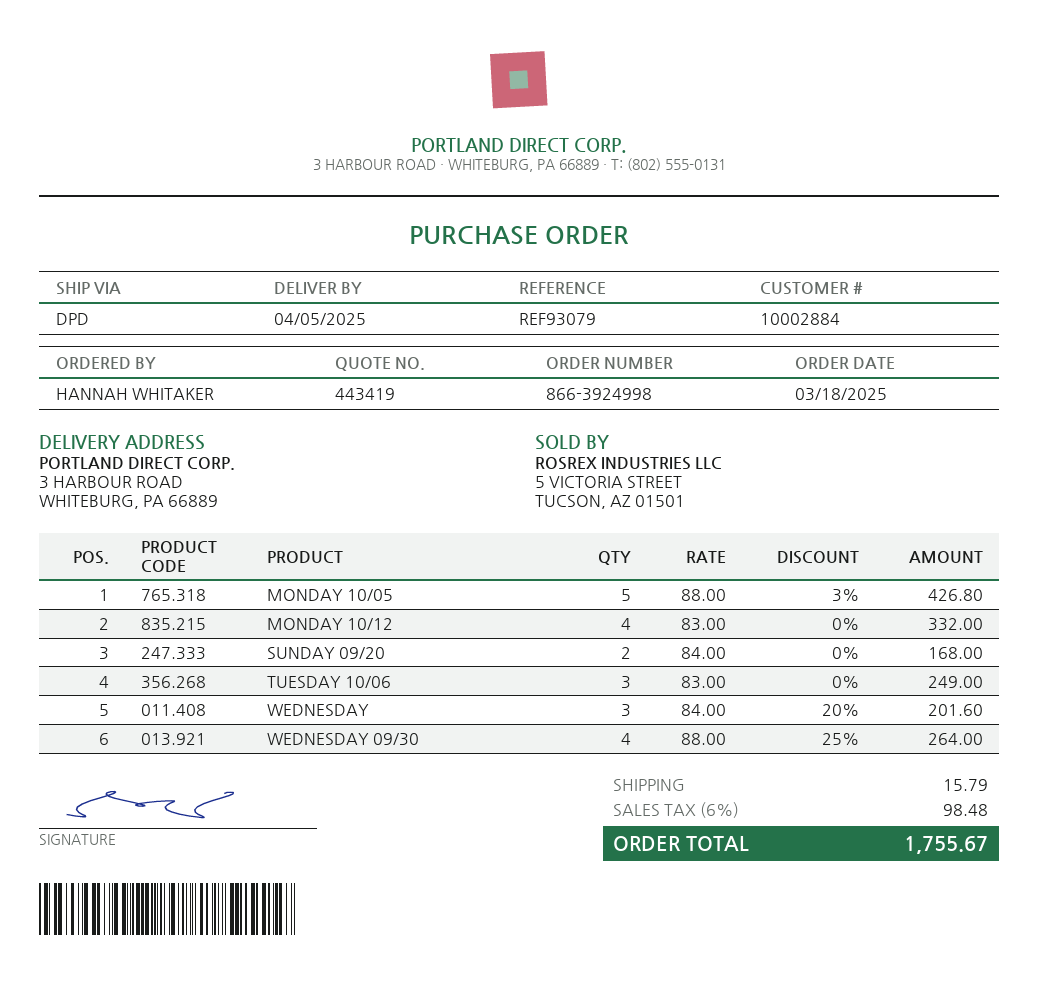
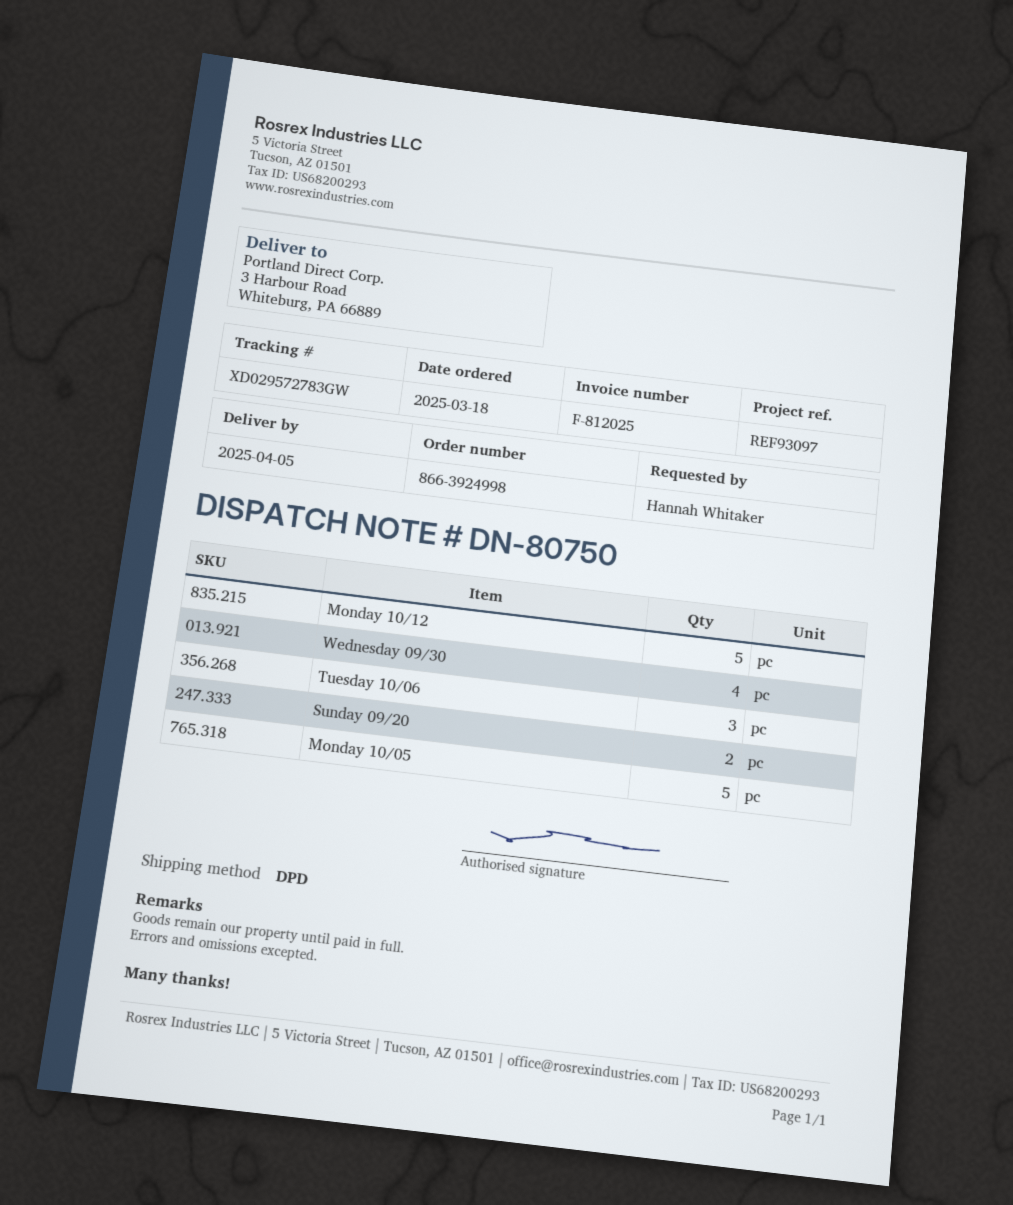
reference: REF93079 -> REF93097
MONDAY 10/12: 4 -> 5
WEDNESDAY: 3 -> none

